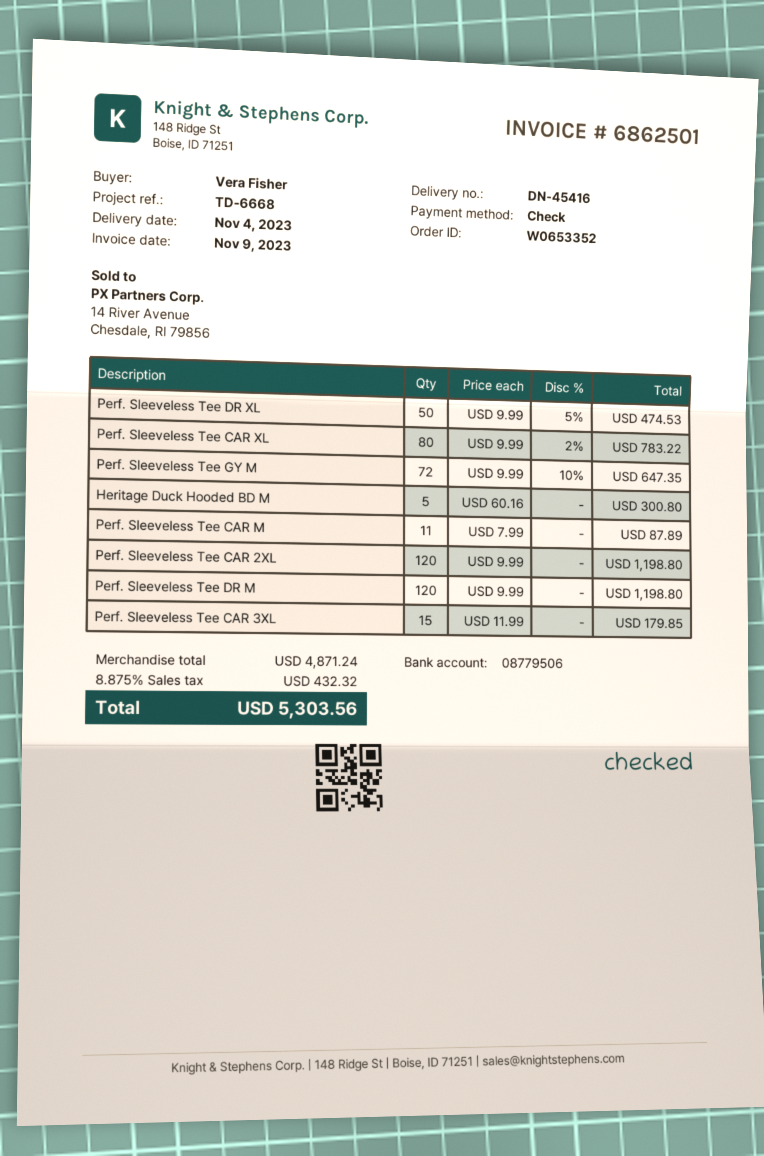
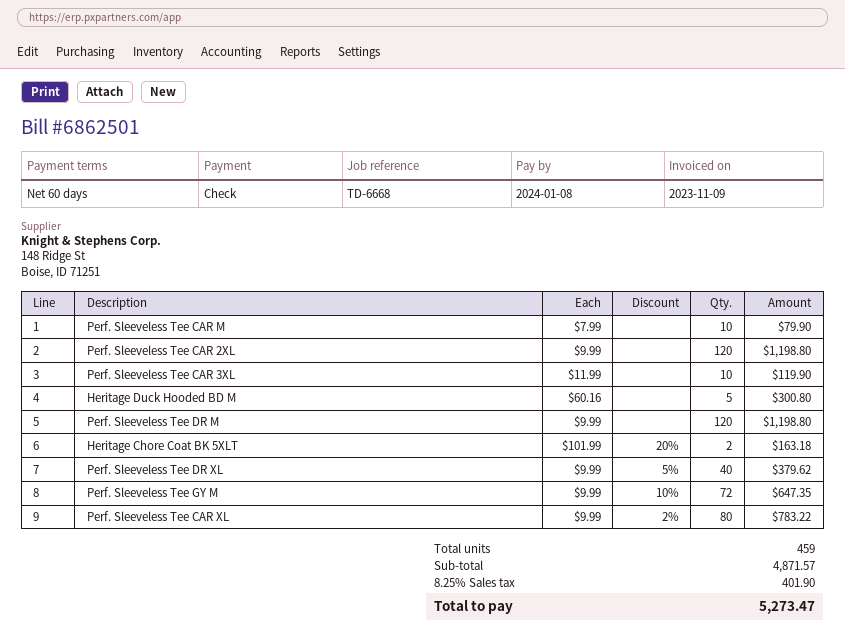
Perf. Sleeveless Tee DR XL: 50 x 9.99 - 5% = 474.53 -> 40 x 9.99 - 5% = 379.62
Perf. Sleeveless Tee CAR M: 11 x 7.99 = 87.89 -> 10 x 7.99 = 79.90
Perf. Sleeveless Tee CAR 3XL: 15 x 11.99 = 179.85 -> 10 x 11.99 = 119.90
Heritage Chore Coat BK 5XLT: none -> 2 x 101.99 - 20% = 163.18
subtotal: 4871.24 -> 4871.57
tax: 8.875% = 432.32 -> 8.25% = 401.90
total: 5303.56 -> 5273.47

